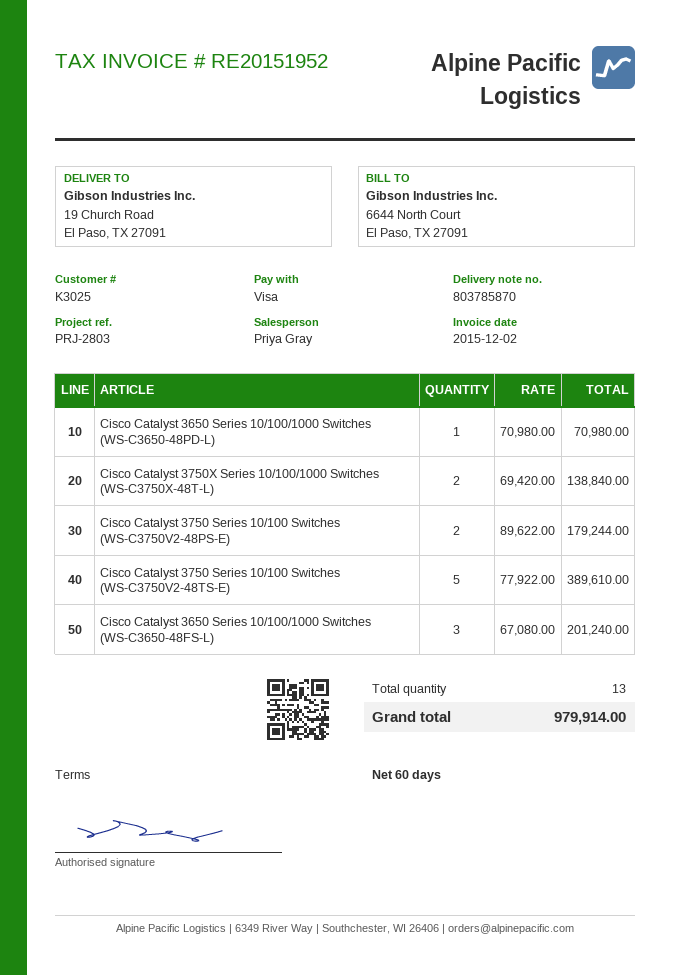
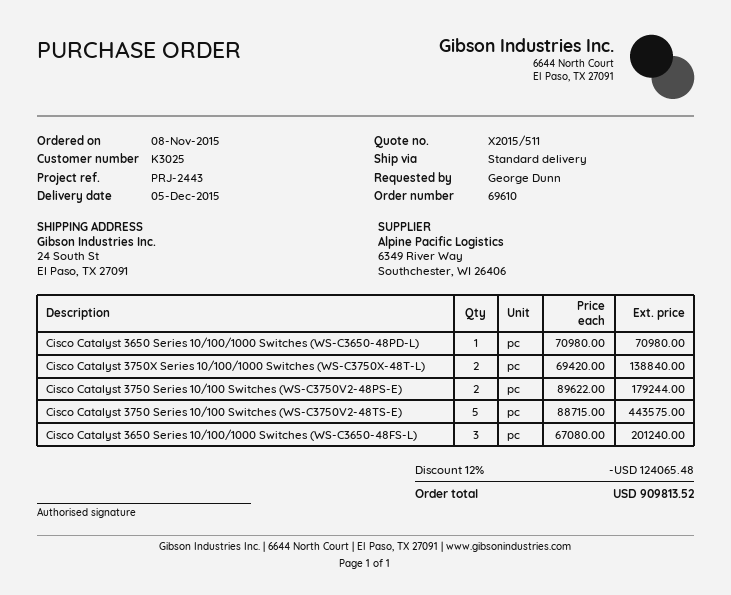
reference: PRJ-2803 -> PRJ-2443
ship to: 19 Church Road, El Paso, TX 27091 -> 24 South St, El Paso, TX 27091
Cisco Catalyst 3750 Series 10/100 Switches (WS-C3750V2-48TS-E): 5 x 77922.00 = 389610.00 -> 5 x 88715.00 = 443575.00
discount: none -> 12% = 124065.48
total: 979914.00 -> 909813.52

